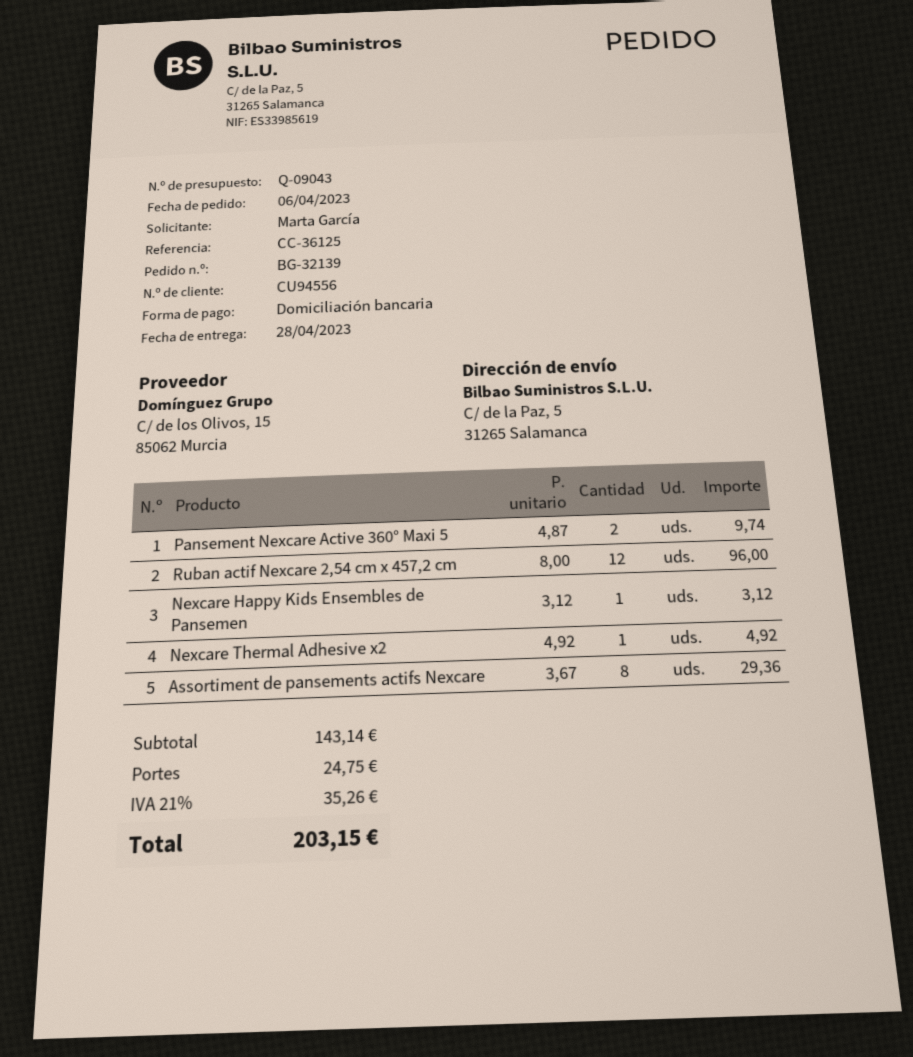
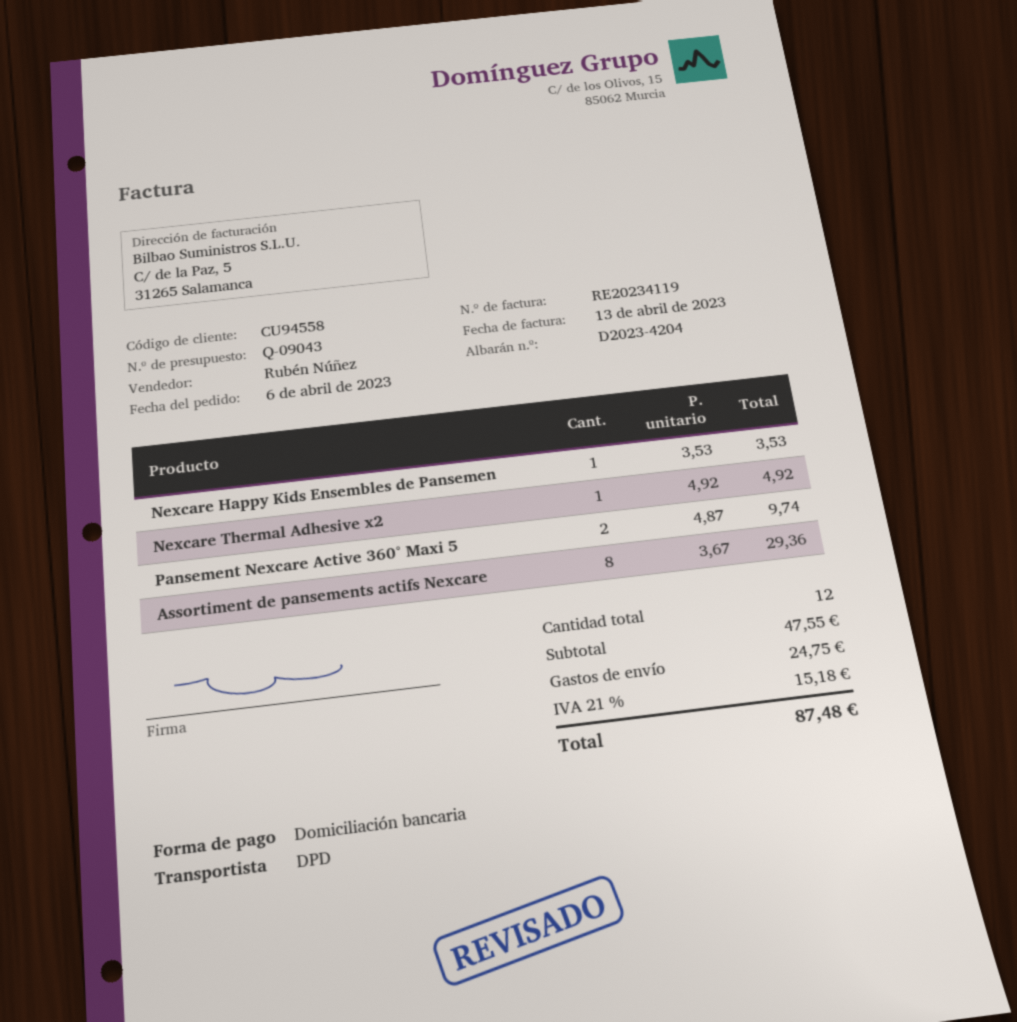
customer number: CU94556 -> CU94558
Ruban actif Nexcare 2,54 cm x 457,2 cm: 12 x 8.00 = 96.00 -> none
Nexcare Happy Kids Ensembles de Pansemen: 1 x 3.12 = 3.12 -> 1 x 3.53 = 3.53
subtotal: 143.14 -> 47.55
tax: 21% = 35.26 -> 21% = 15.18
total: 203.15 -> 87.48

